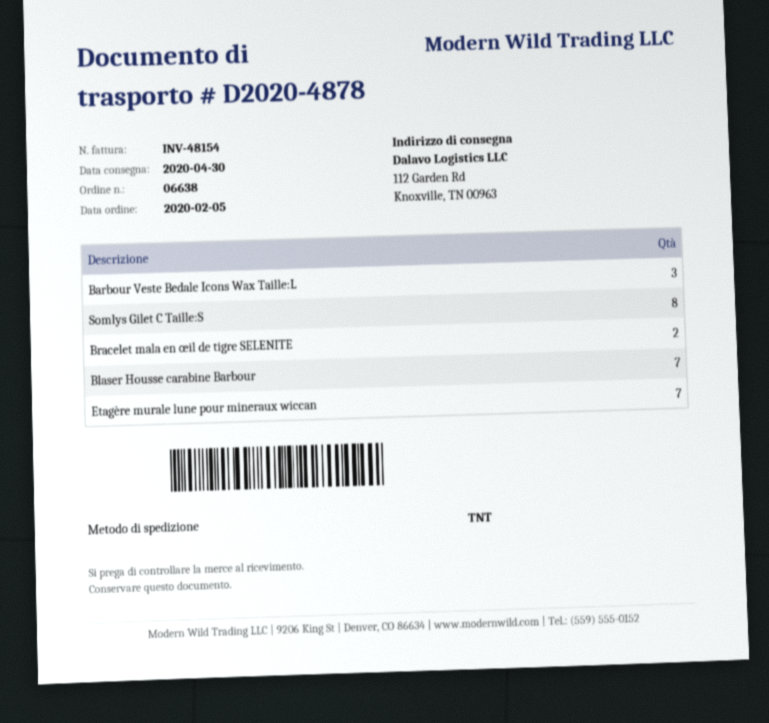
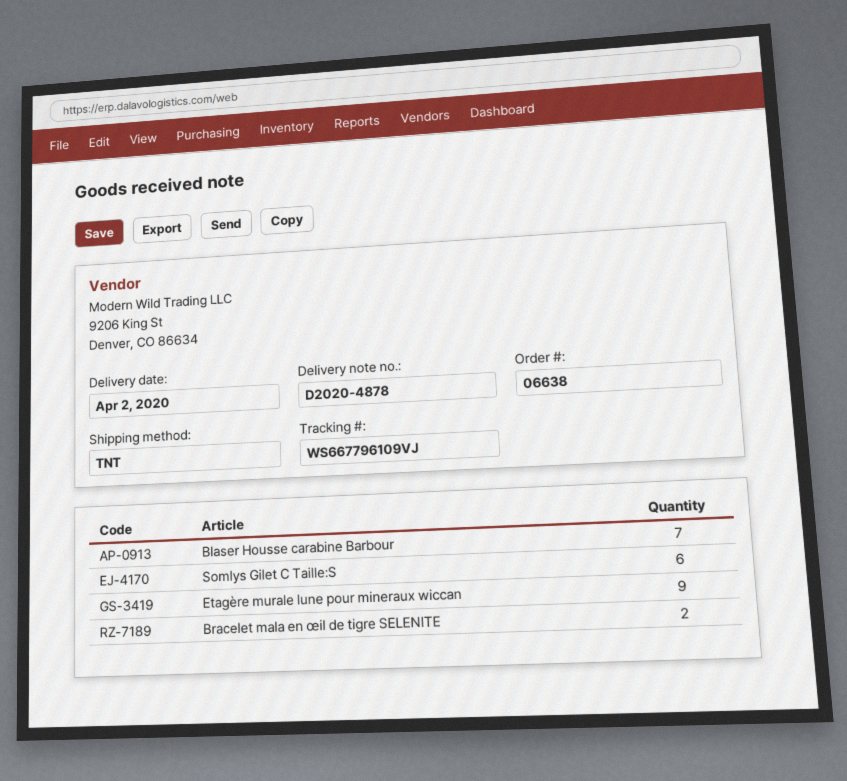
delivery date: 2020-04-30 -> 2020-04-02
Barbour Veste Bedale Icons Wax Taille:L: 3 -> none
Somlys Gilet C Taille:S: 8 -> 6
Etagère murale lune pour mineraux wiccan: 7 -> 9

